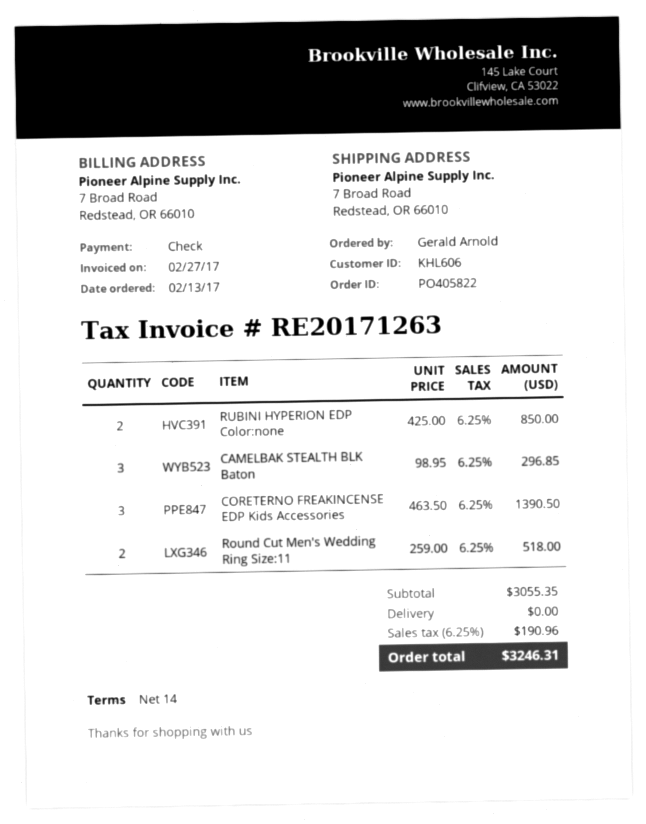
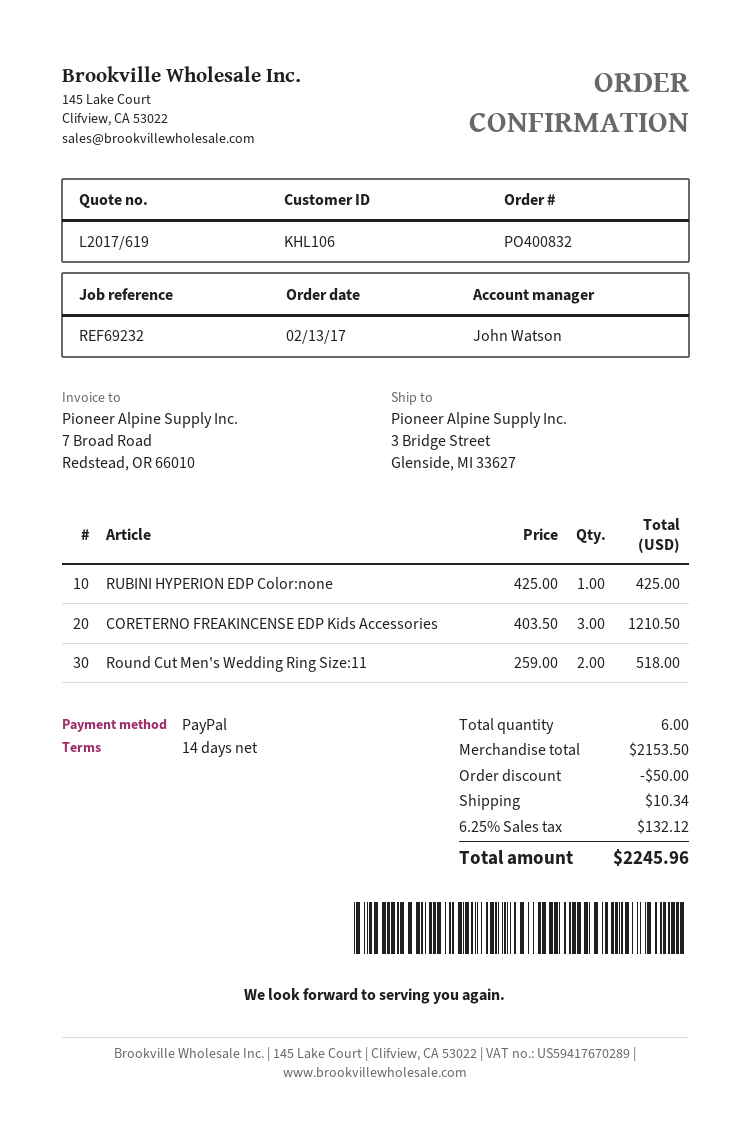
order number: PO405822 -> PO400832
customer number: KHL606 -> KHL106
payment method: cheque -> PayPal
ship to: 7 Broad Road, Redstead, OR 66010 -> 3 Bridge Street, Glenside, MI 33627
RUBINI HYPERION EDP Color:none: 2 x 425.00 = 850.00 -> 1 x 425.00 = 425.00
CAMELBAK STEALTH BLK Baton: 3 x 98.95 = 296.85 -> none
CORETERNO FREAKINCENSE EDP Kids Accessories: 3 x 463.50 = 1390.50 -> 3 x 403.50 = 1210.50
subtotal: 3055.35 -> 2153.50
discount: none -> 50.00
shipping: 0.00 -> 10.34
tax: 6.25% = 190.96 -> 6.25% = 132.12
total: 3246.31 -> 2245.96

